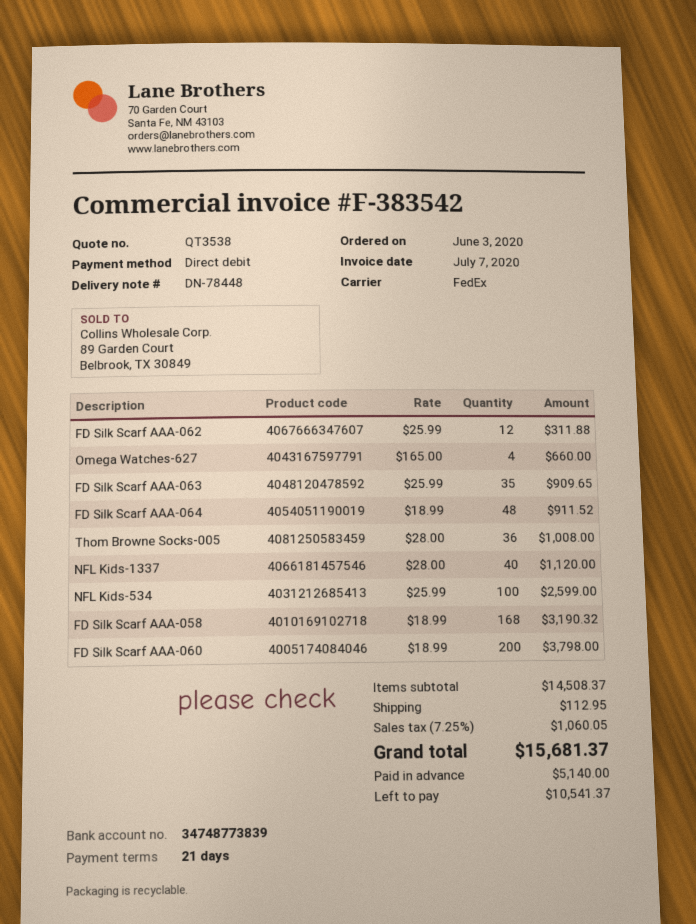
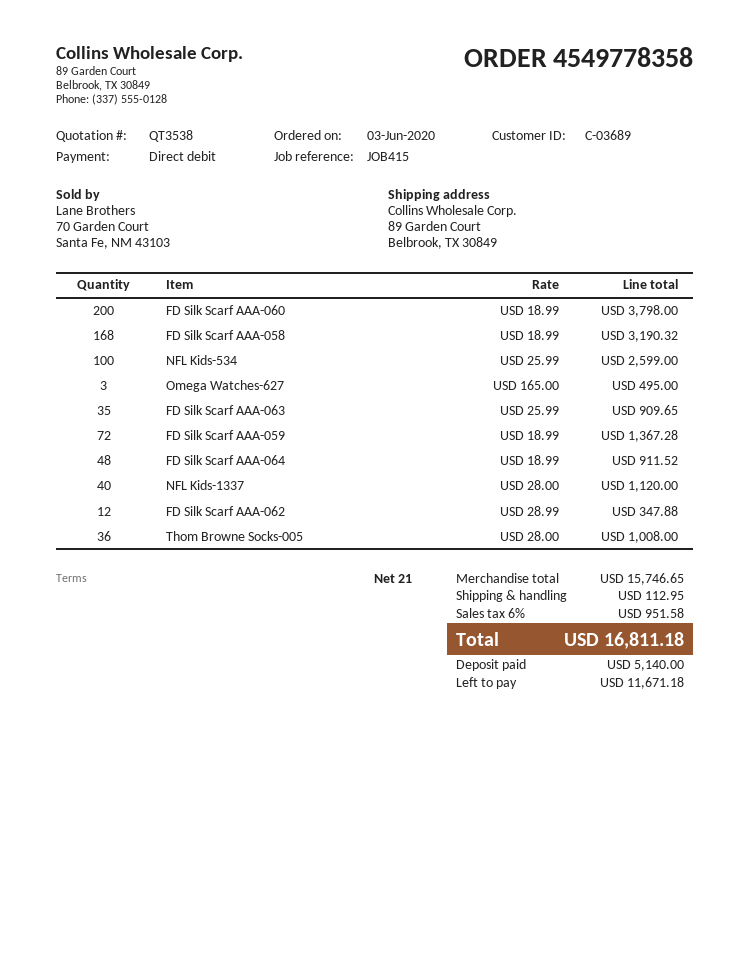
FD Silk Scarf AAA-062: 12 x 25.99 = 311.88 -> 12 x 28.99 = 347.88
Omega Watches-627: 4 x 165.00 = 660.00 -> 3 x 165.00 = 495.00
FD Silk Scarf AAA-059: none -> 72 x 18.99 = 1367.28
subtotal: 14508.37 -> 15746.65
tax: 7.25% = 1060.05 -> 6% = 951.58
total: 15681.37 -> 16811.18
balance: 10541.37 -> 11671.18

